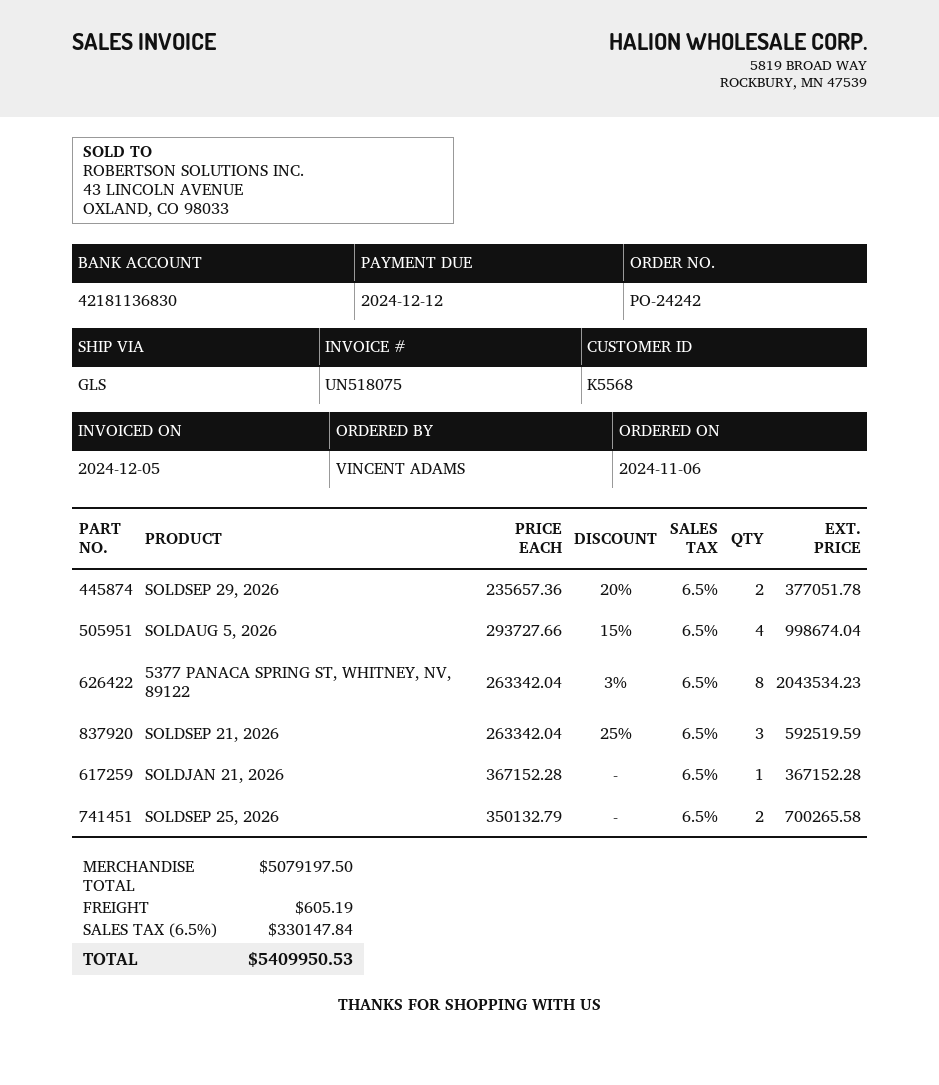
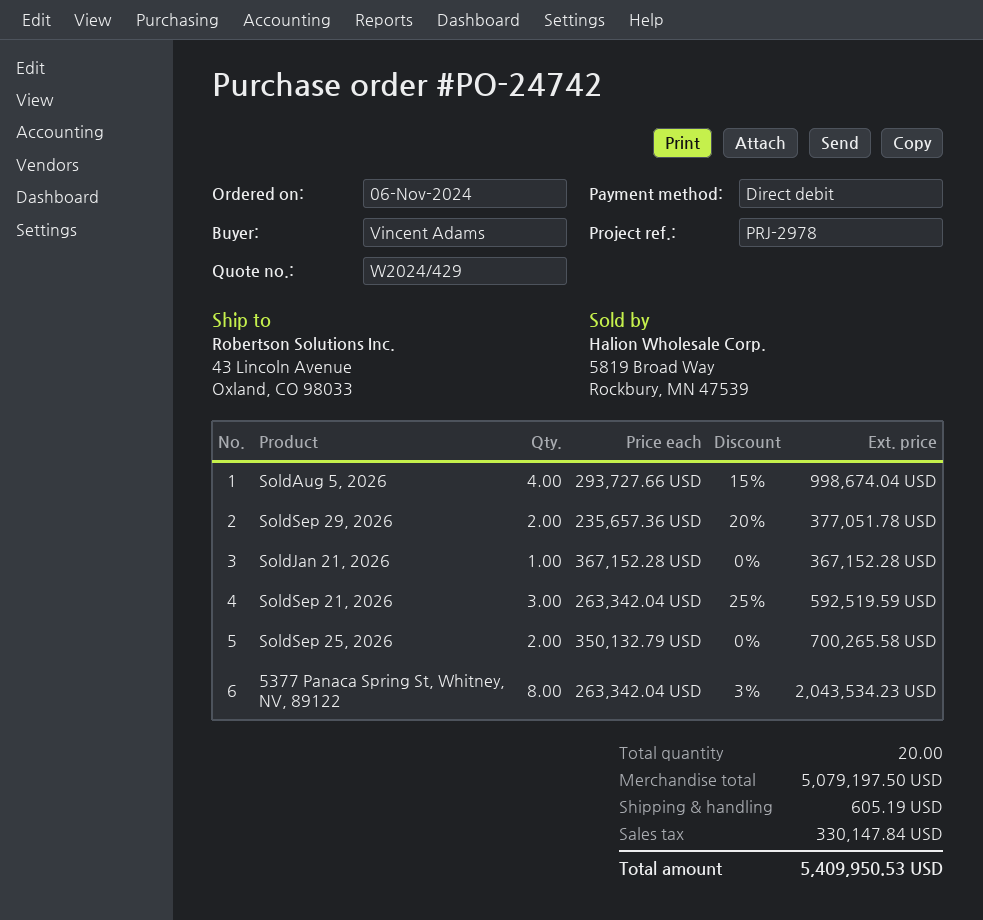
order number: PO-24242 -> PO-24742

